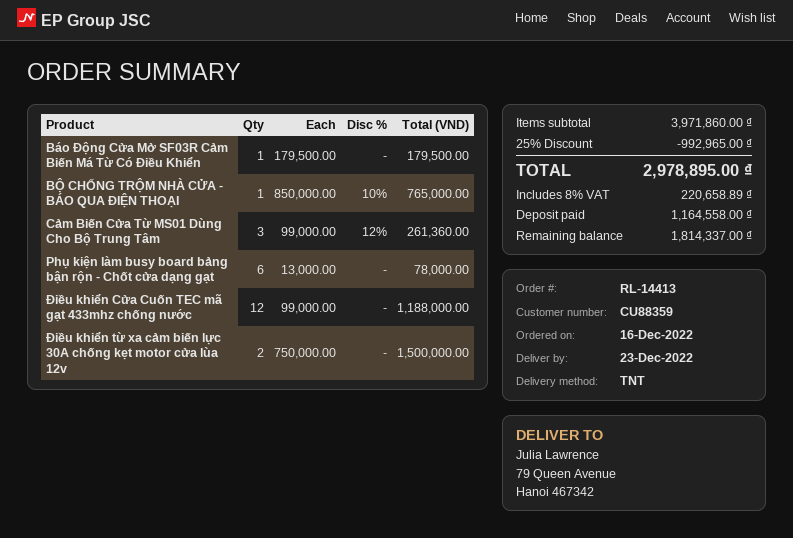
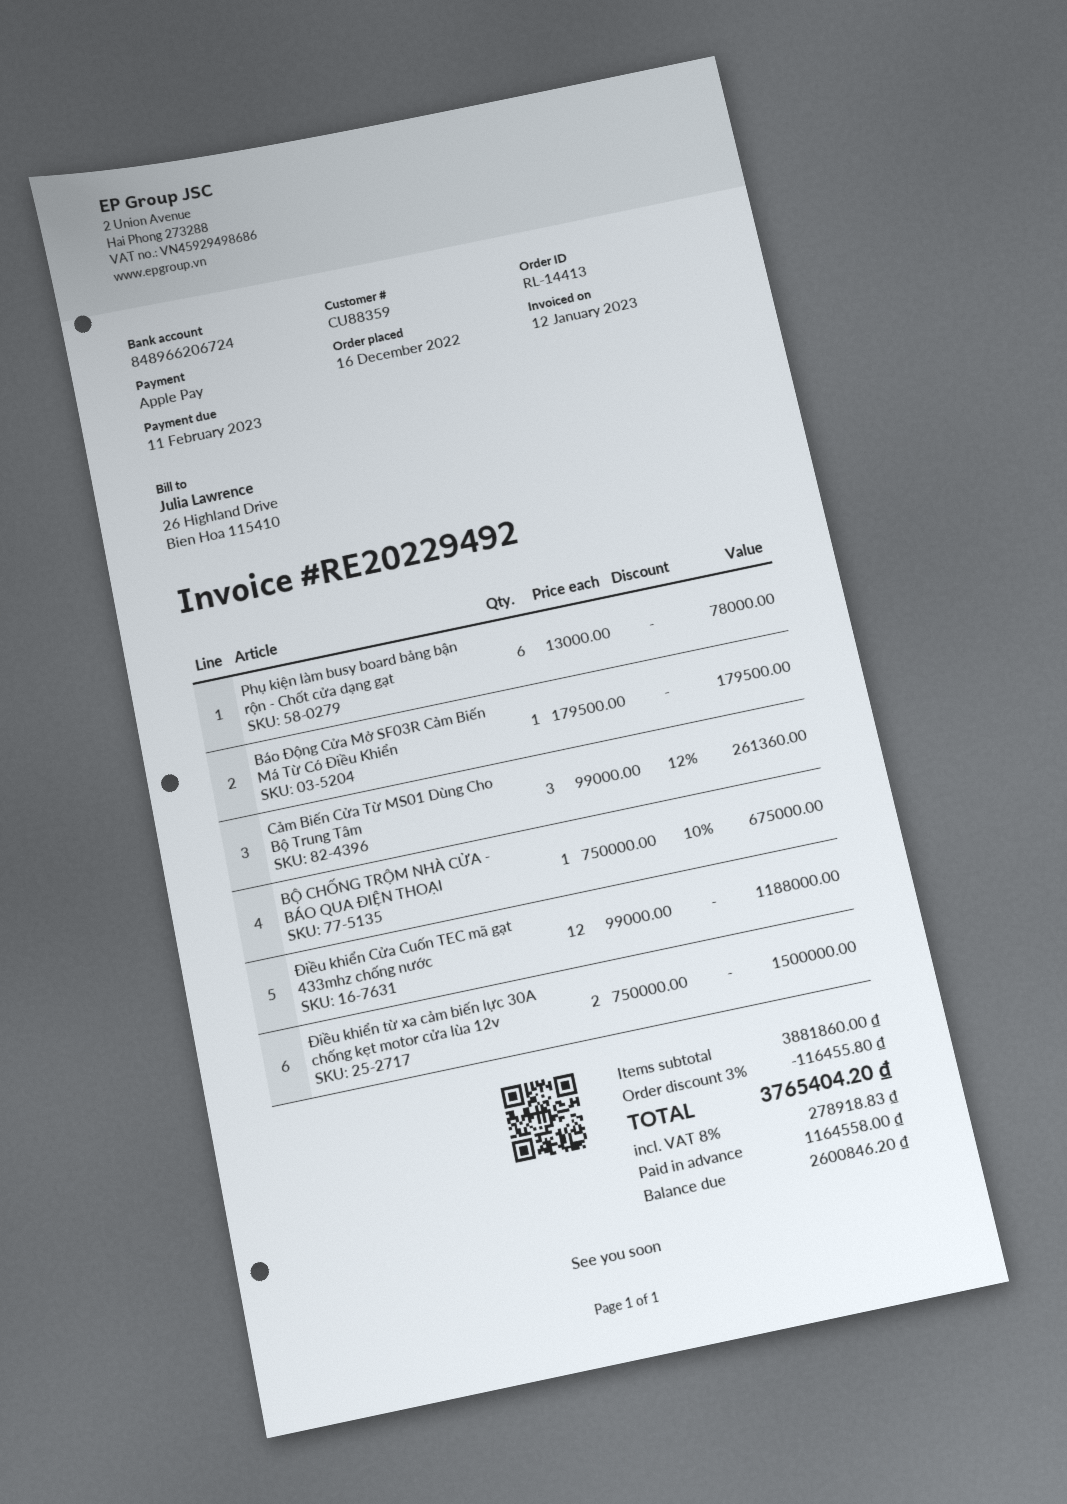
BỘ CHỐNG TRỘM NHÀ CỬA - BÁO QUA ĐIỆN THOẠI: 1 x 850000.00 - 10% = 765000.00 -> 1 x 750000.00 - 10% = 675000.00
subtotal: 3971860.00 -> 3881860.00
discount: 25% = 992965.00 -> 3% = 116455.80
tax: 8% = 220658.89 -> 8% = 278918.83
total: 2978895.00 -> 3765404.20
balance: 1814337.00 -> 2600846.20

